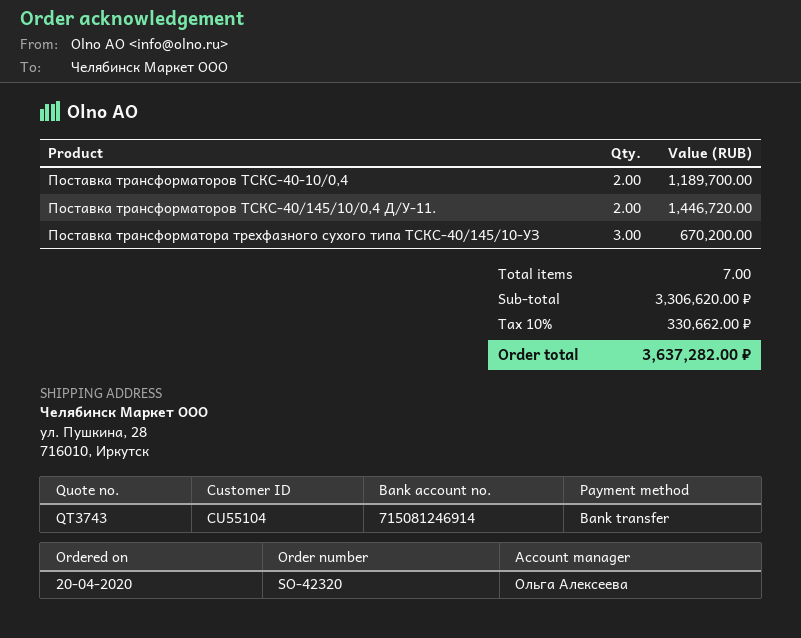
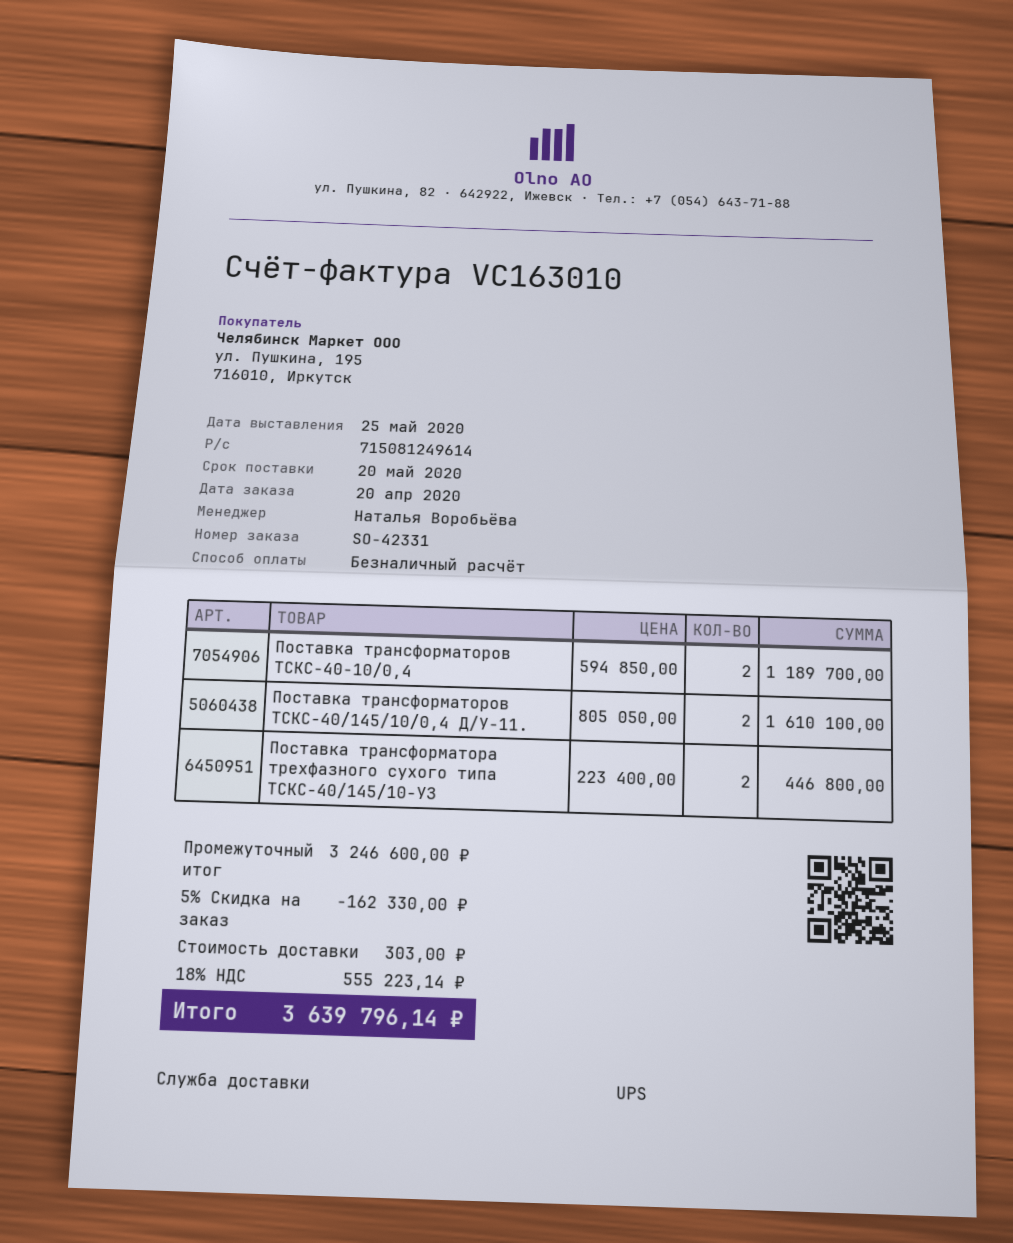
order number: SO-42320 -> SO-42331
sales rep: Ольга Алексеева -> Наталья Воробьёва
bank account: 715081246914 -> 715081249614
Поставка трансформаторов ТСКС-40/145/10/0,4 Д/У-11.: 2 for 1446720.00 -> 2 for 1610100.00
Поставка трансформатора трехфазного сухого типа ТСКС-40/145/10-УЗ: 3 for 670200.00 -> 2 for 446800.00
subtotal: 3306620.00 -> 3246600.00
discount: none -> 5% = 162330.00
shipping: none -> 303.00
tax: 10% = 330662.00 -> 18% = 555223.14
total: 3637282.00 -> 3639796.14

